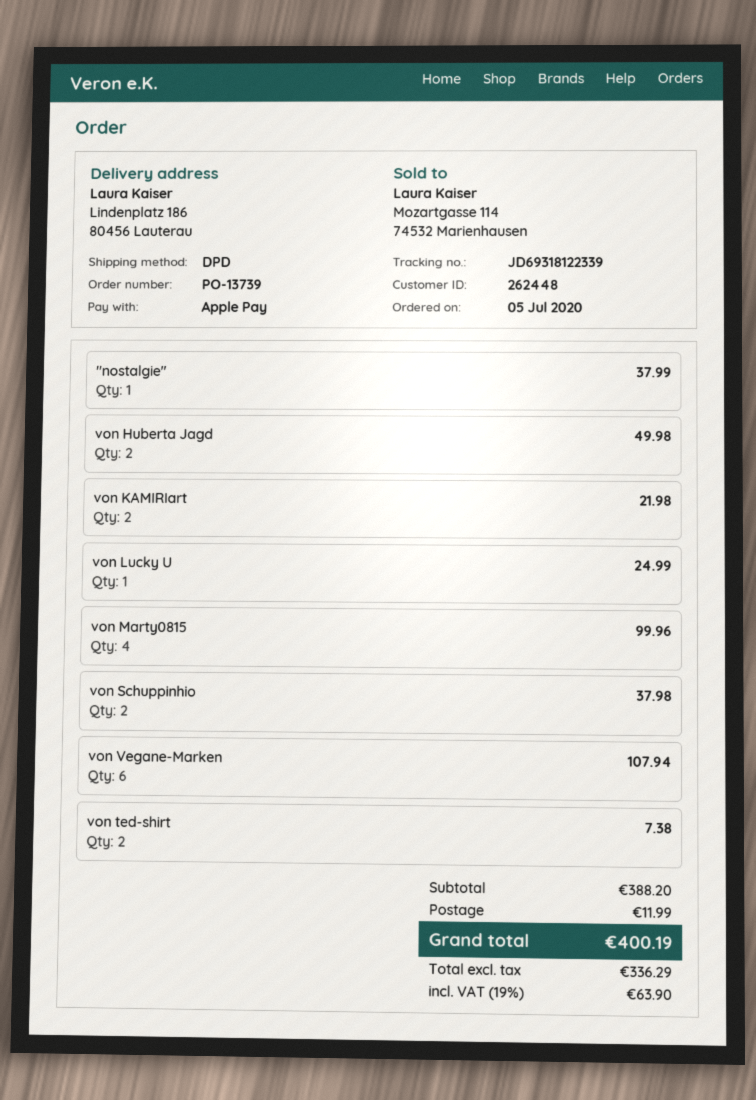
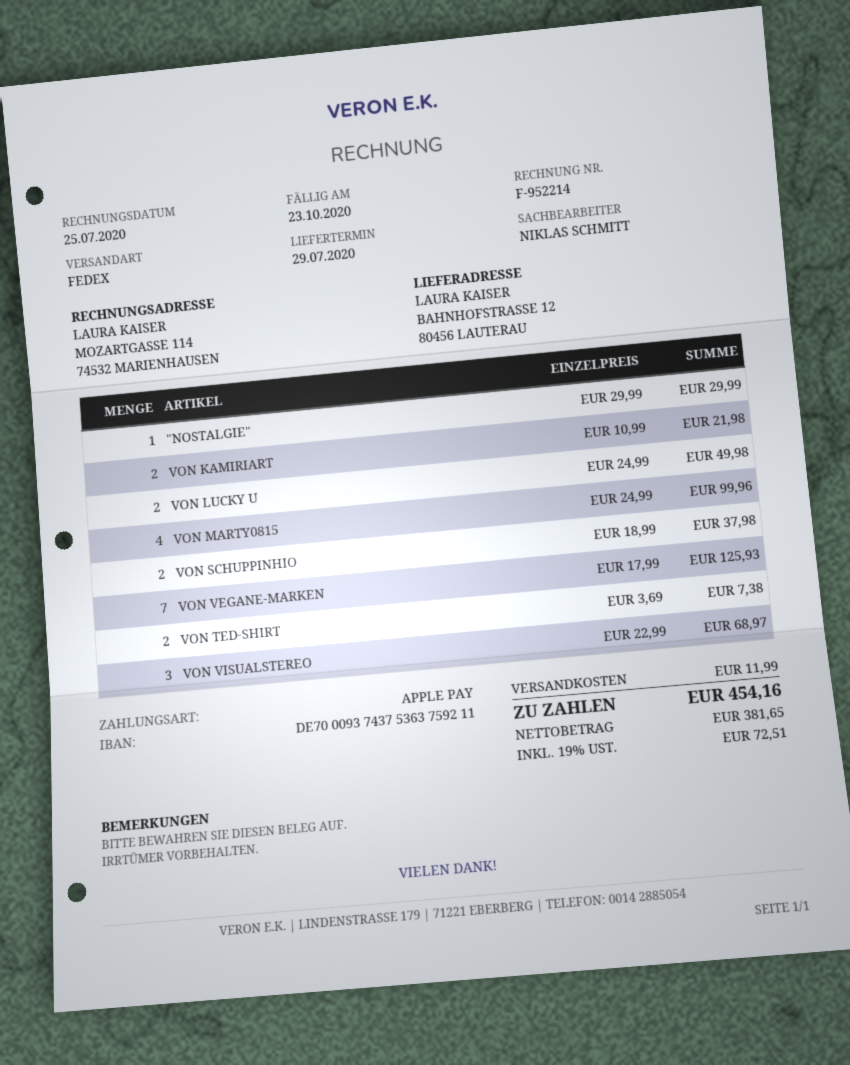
shipping method: DPD -> FedEx
ship to: Lindenplatz 186, 80456 Lauterau -> BAHNHOFSTRASSE 12, 80456 LAUTERAU
"nostalgie": 1 for 37.99 -> 1 for 29.99
von Huberta Jagd: 2 for 49.98 -> none
von Lucky U: 1 for 24.99 -> 2 for 49.98
von Vegane-Marken: 6 for 107.94 -> 7 for 125.93
VON VISUALSTEREO: none -> 3 for 68.97
net: 336.29 -> 381.65
tax: 19% = 63.90 -> 19% = 72.51
total: 400.19 -> 454.16

